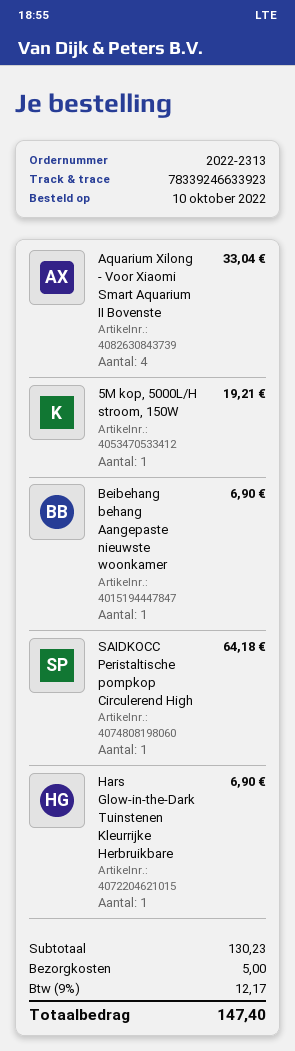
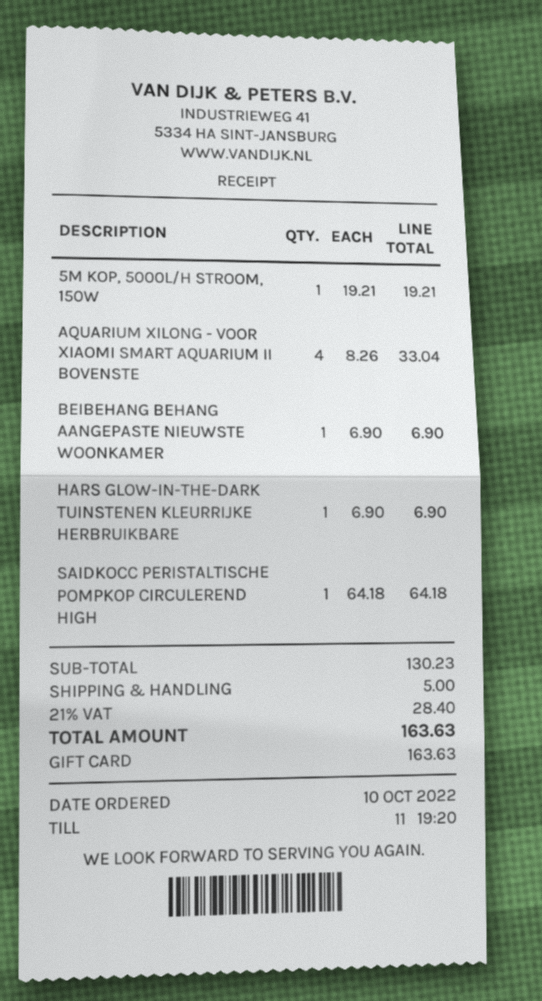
tax: 9% = 12.17 -> 21% = 28.40
total: 147.40 -> 163.63

